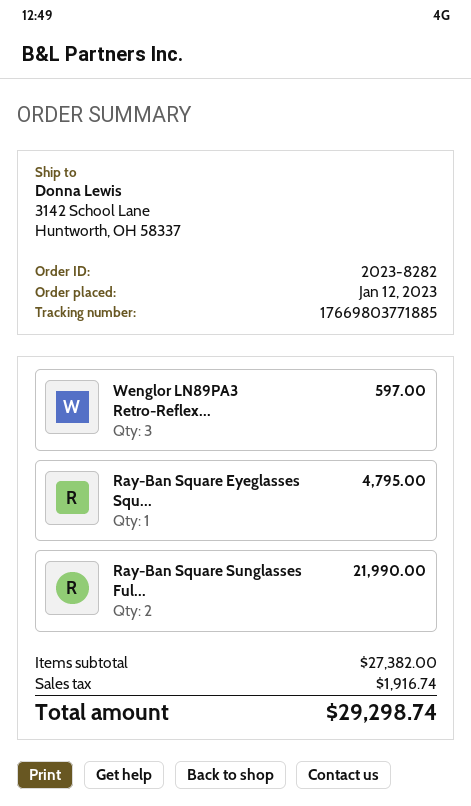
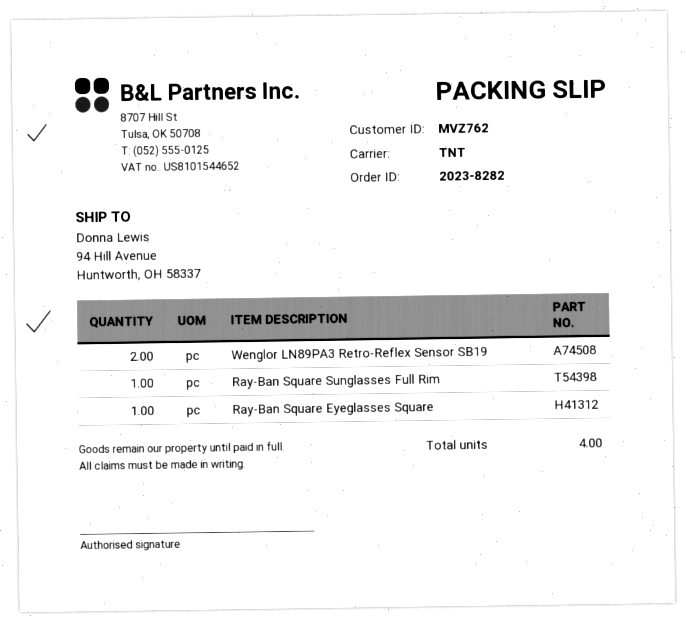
ship to: 3142 School Lane, Huntworth, OH 58337 -> 94 Hill Avenue, Huntworth, OH 58337
Wenglor LN89PA3 Retro-Reflex...: 3 -> 2
Ray-Ban Square Sunglasses Ful...: 2 -> 1

